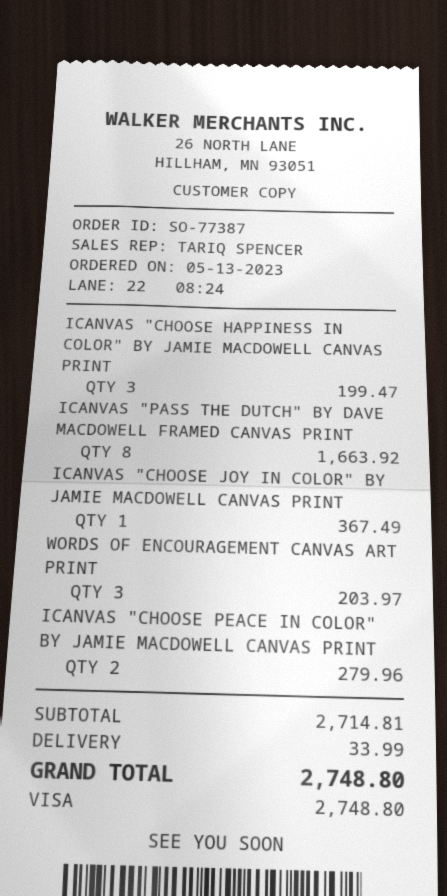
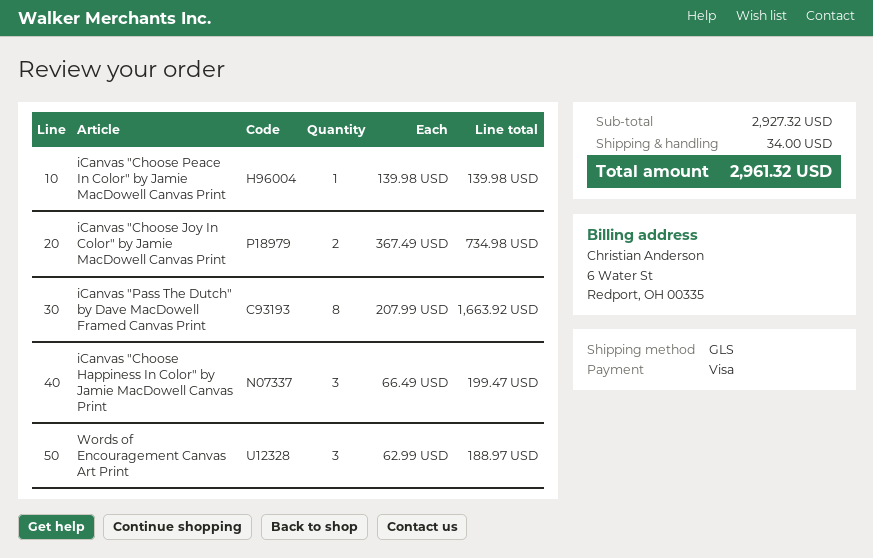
ICANVAS "CHOOSE JOY IN COLOR" BY JAMIE MACDOWELL CANVAS PRINT: 1 for 367.49 -> 2 for 734.98
WORDS OF ENCOURAGEMENT CANVAS ART PRINT: 3 for 203.97 -> 3 for 188.97
ICANVAS "CHOOSE PEACE IN COLOR" BY JAMIE MACDOWELL CANVAS PRINT: 2 for 279.96 -> 1 for 139.98
subtotal: 2714.81 -> 2927.32
shipping: 33.99 -> 34.00
total: 2748.80 -> 2961.32

